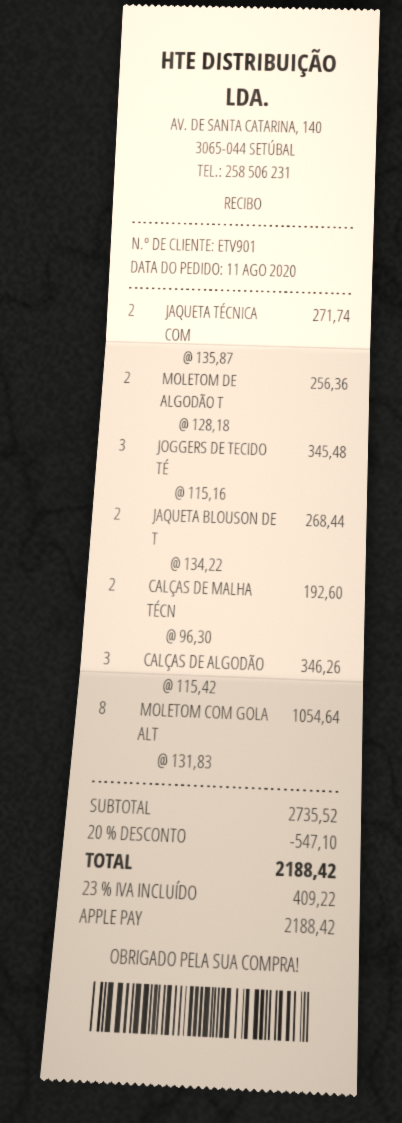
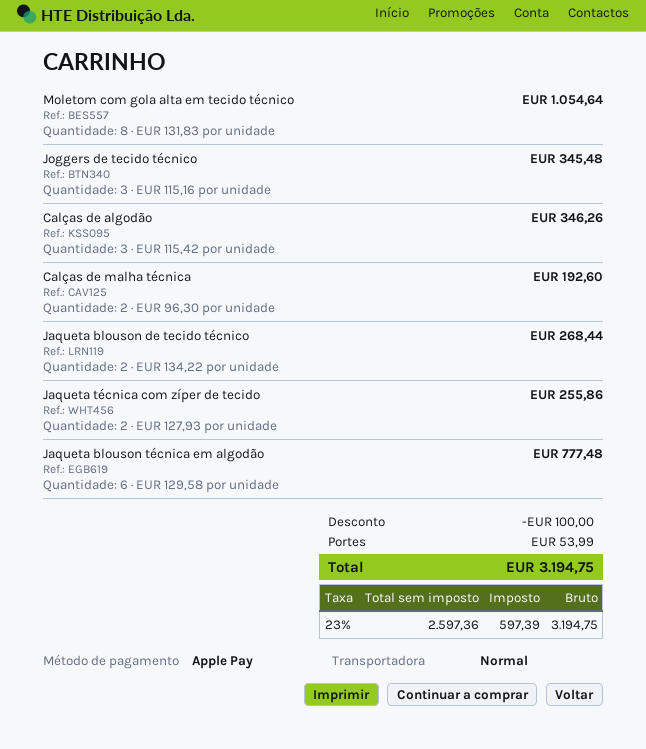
JAQUETA TÉCNICA COM: 2 x 135.87 = 271.74 -> 2 x 127.93 = 255.86
MOLETOM DE ALGODÃO T: 2 x 128.18 = 256.36 -> none
Jaqueta blouson técnica em algodão: none -> 6 x 129.58 = 777.48
discount: 547.10 -> 100.00
shipping: none -> 53.99
tax: 23% = 409.22 -> 23% = 597.39
total: 2188.42 -> 3194.75

